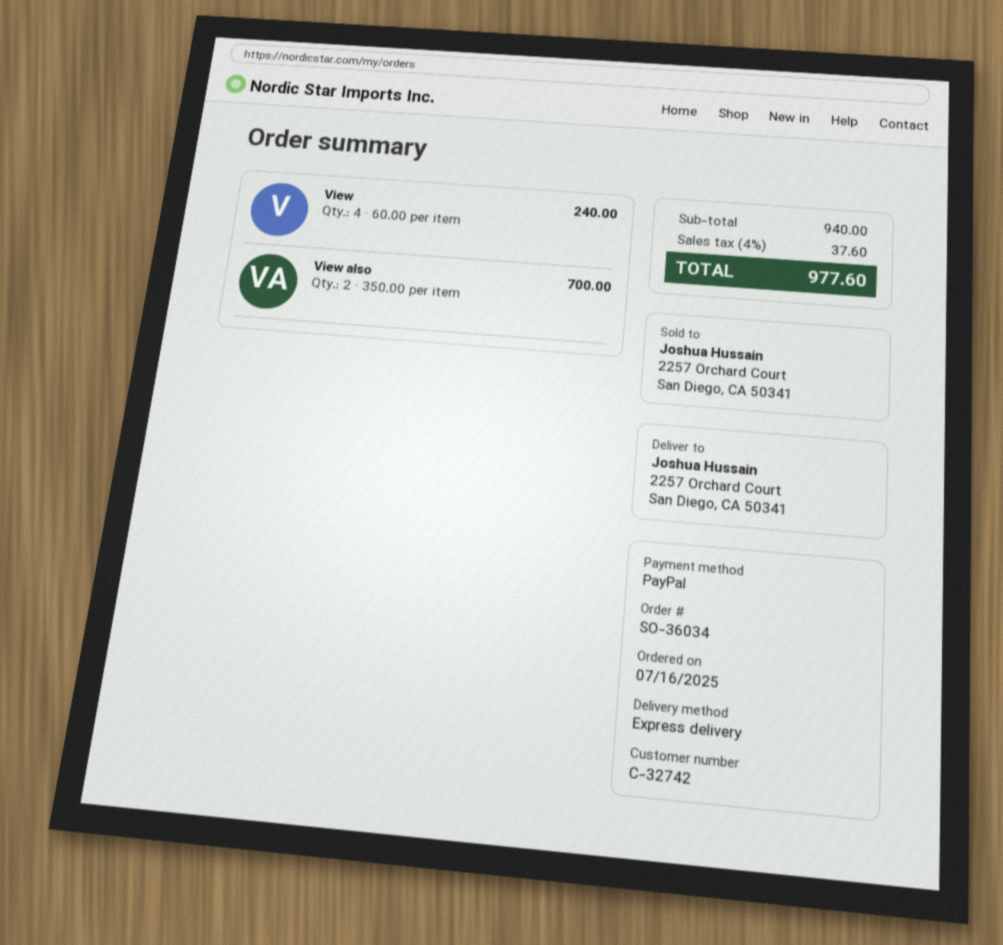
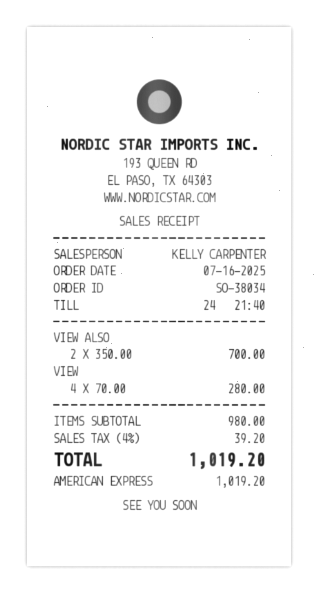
order number: SO-36034 -> SO-38034
payment method: PayPal -> American Express
View: 4 x 60.00 = 240.00 -> 4 x 70.00 = 280.00
subtotal: 940.00 -> 980.00
tax: 4% = 37.60 -> 4% = 39.20
total: 977.60 -> 1019.20

